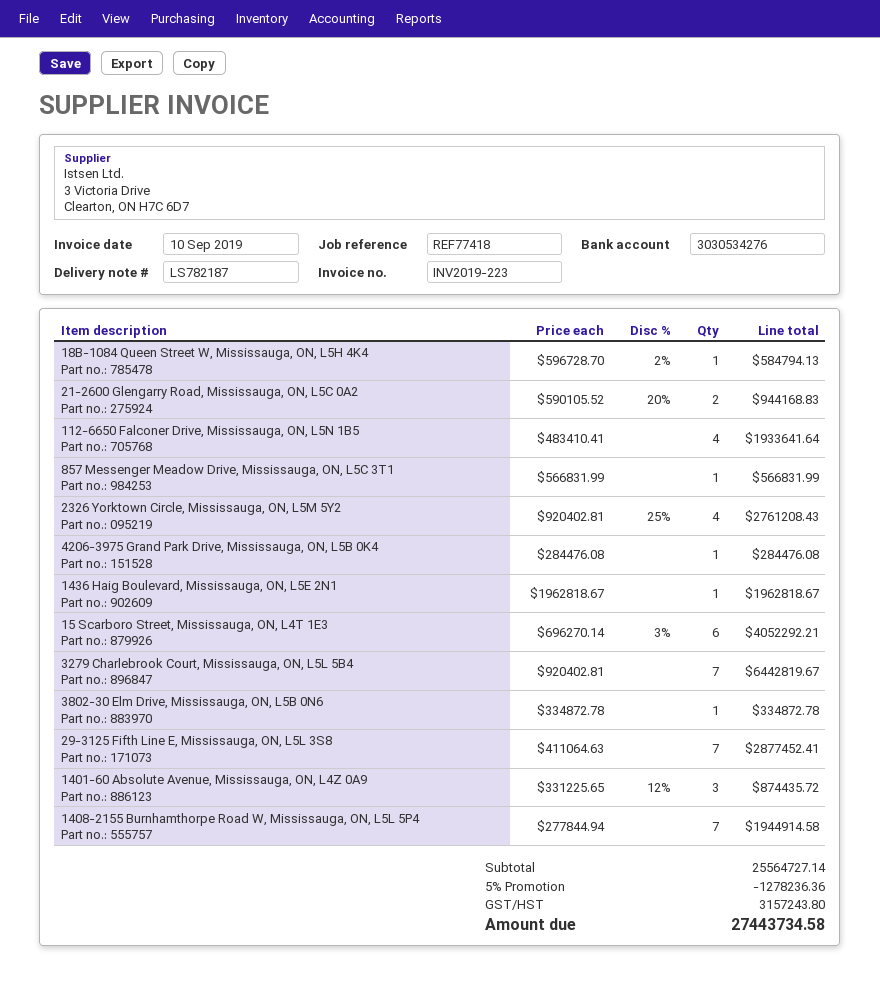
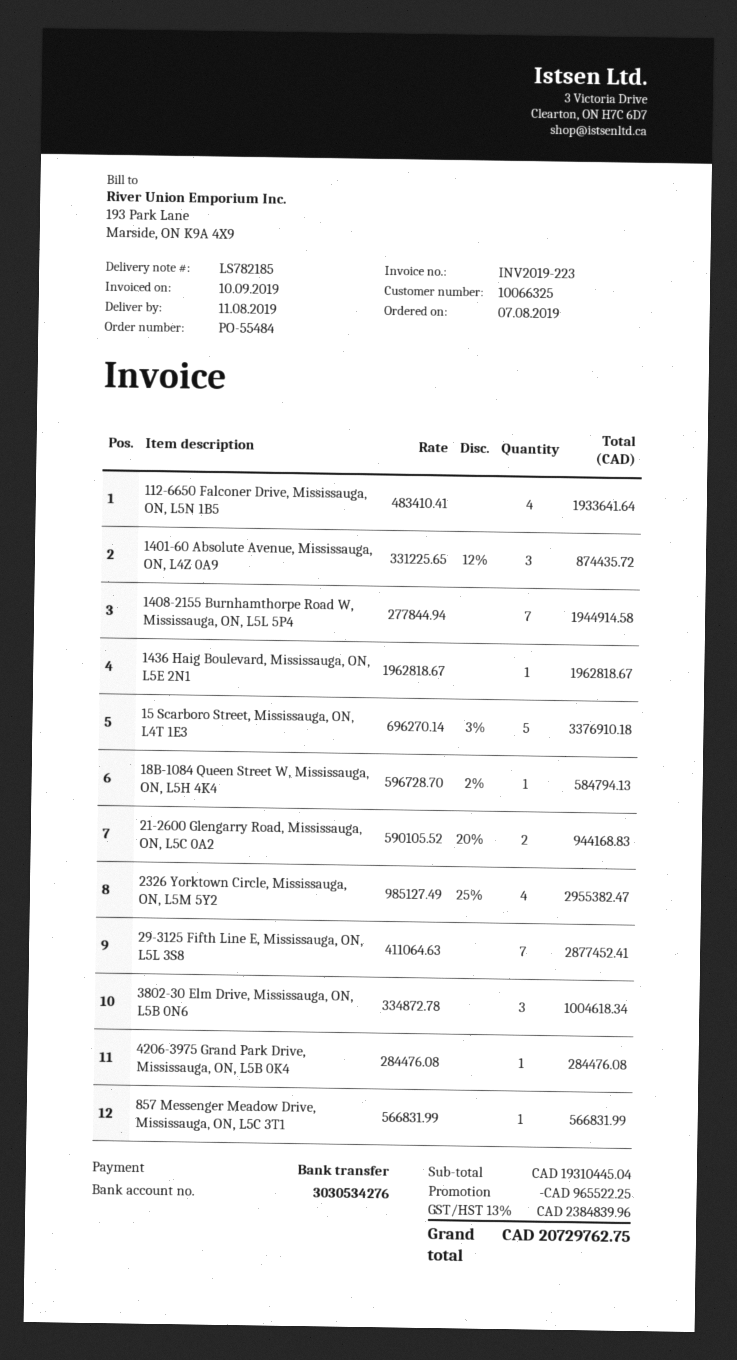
delivery note number: LS782187 -> LS782185
2326 Yorktown Circle, Mississauga, ON, L5M 5Y2: 4 x 920402.81 - 25% = 2761208.43 -> 4 x 985127.49 - 25% = 2955382.47
15 Scarboro Street, Mississauga, ON, L4T 1E3: 6 x 696270.14 - 3% = 4052292.21 -> 5 x 696270.14 - 3% = 3376910.18
3279 Charlebrook Court, Mississauga, ON, L5L 5B4: 7 x 920402.81 = 6442819.67 -> none
3802-30 Elm Drive, Mississauga, ON, L5B 0N6: 1 x 334872.78 = 334872.78 -> 3 x 334872.78 = 1004618.34
subtotal: 25564727.14 -> 19310445.04
discount: 1278236.36 -> 965522.25
tax: 3157243.80 -> 2384839.96
total: 27443734.58 -> 20729762.75

